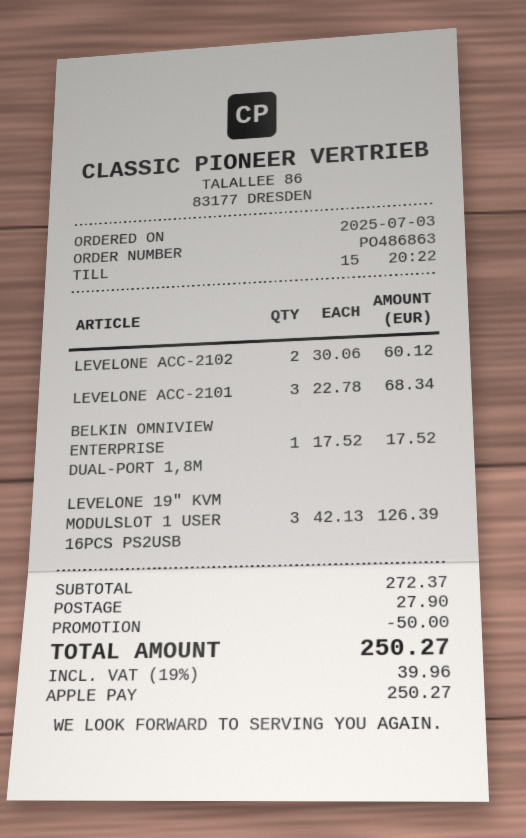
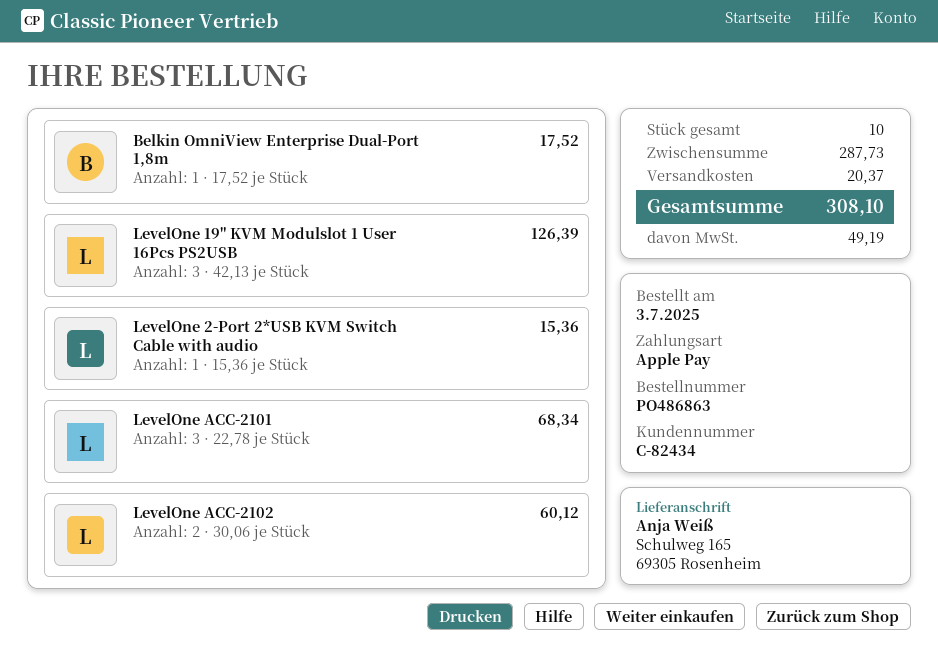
LevelOne 2-Port 2*USB KVM Switch Cable with audio: none -> 1 x 15.36 = 15.36
subtotal: 272.37 -> 287.73
discount: 50.00 -> none
shipping: 27.90 -> 20.37
tax: 39.96 -> 49.19
total: 250.27 -> 308.10

